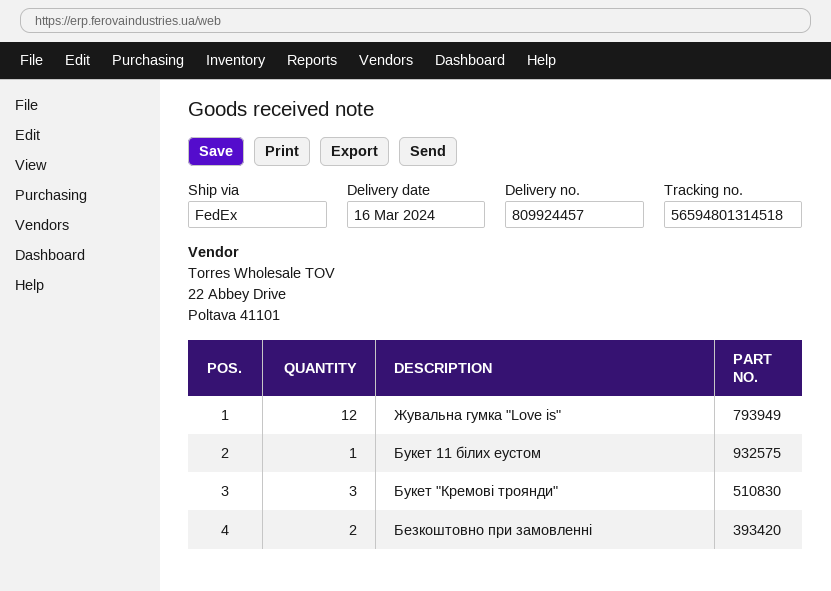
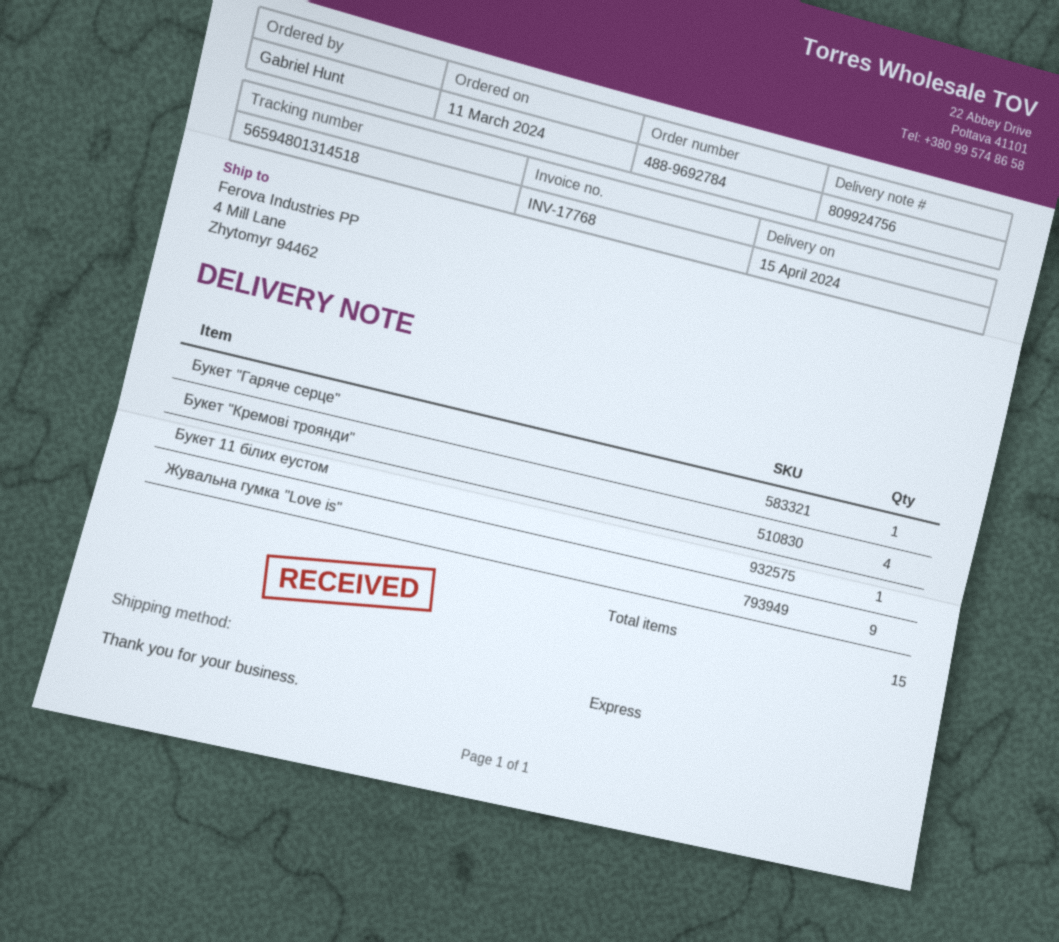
delivery note number: 809924457 -> 809924756
delivery date: 2024-03-16 -> 2024-04-15
shipping method: FedEx -> express
Жувальна гумка "Love is": 12 -> 9
Букет "Кремові троянди": 3 -> 4
Безкоштовно при замовленні: 2 -> none
Букет "Гаряче серце": none -> 1

